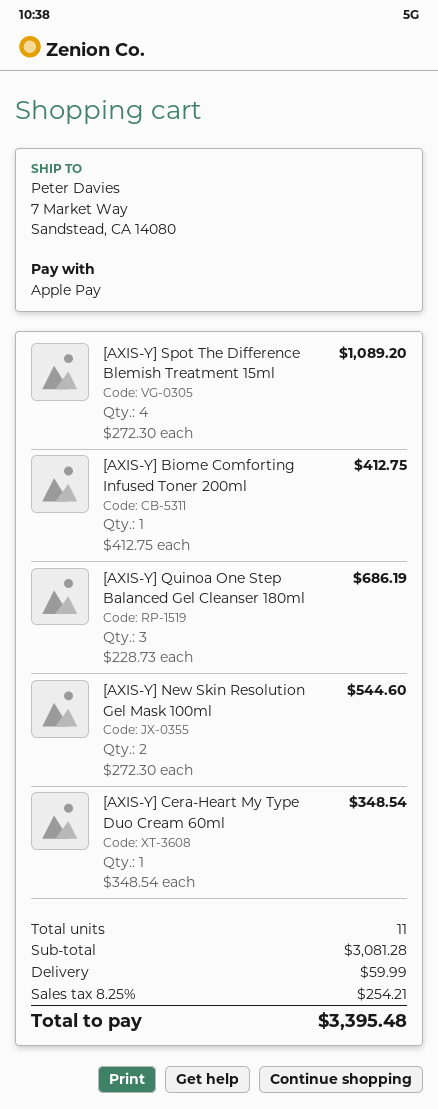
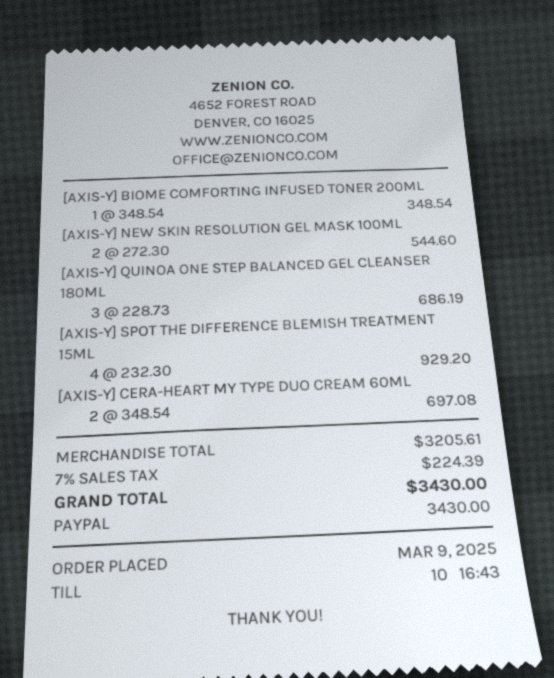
payment method: Apple Pay -> PayPal
[AXIS-Y] Spot The Difference Blemish Treatment 15ml: 4 x 272.30 = 1089.20 -> 4 x 232.30 = 929.20
[AXIS-Y] Biome Comforting Infused Toner 200ml: 1 x 412.75 = 412.75 -> 1 x 348.54 = 348.54
[AXIS-Y] Cera-Heart My Type Duo Cream 60ml: 1 x 348.54 = 348.54 -> 2 x 348.54 = 697.08
subtotal: 3081.28 -> 3205.61
shipping: 59.99 -> none
tax: 8.25% = 254.21 -> 7% = 224.39
total: 3395.48 -> 3430.00

